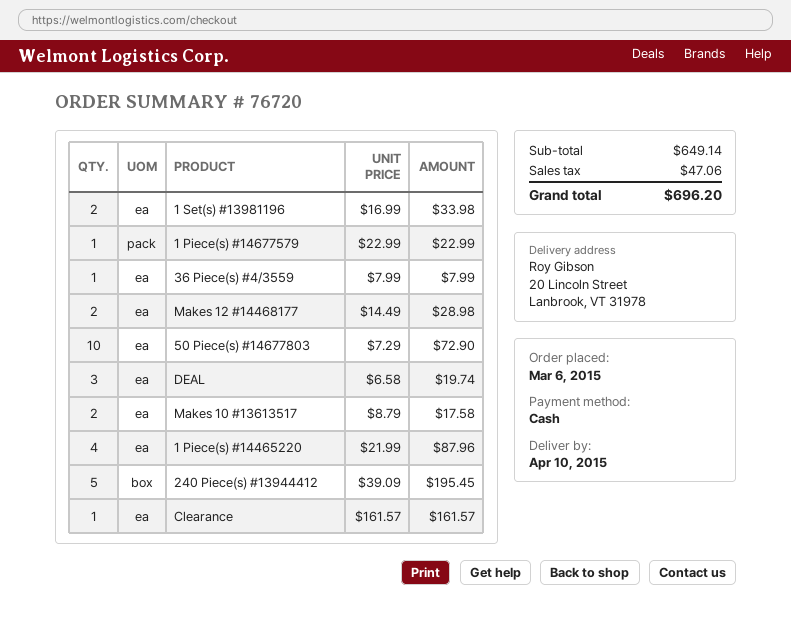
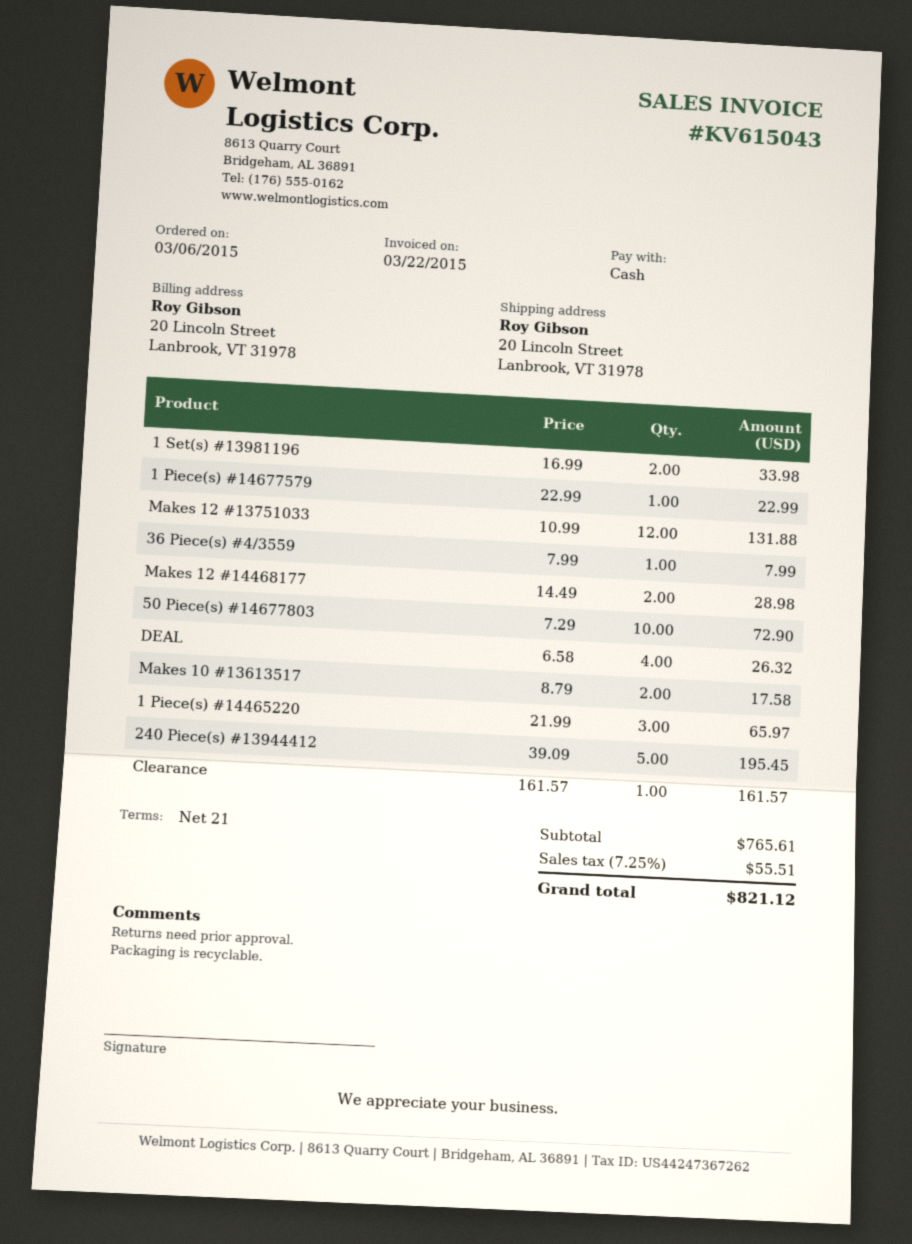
DEAL: 3 x 6.58 = 19.74 -> 4 x 6.58 = 26.32
1 Piece(s) #14465220: 4 x 21.99 = 87.96 -> 3 x 21.99 = 65.97
Makes 12 #13751033: none -> 12 x 10.99 = 131.88
subtotal: 649.14 -> 765.61
tax: 47.06 -> 55.51
total: 696.20 -> 821.12

